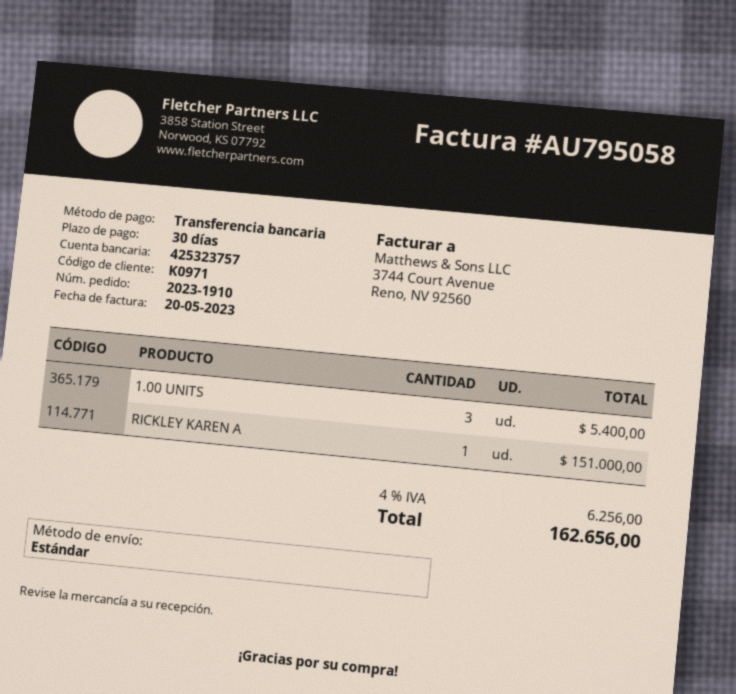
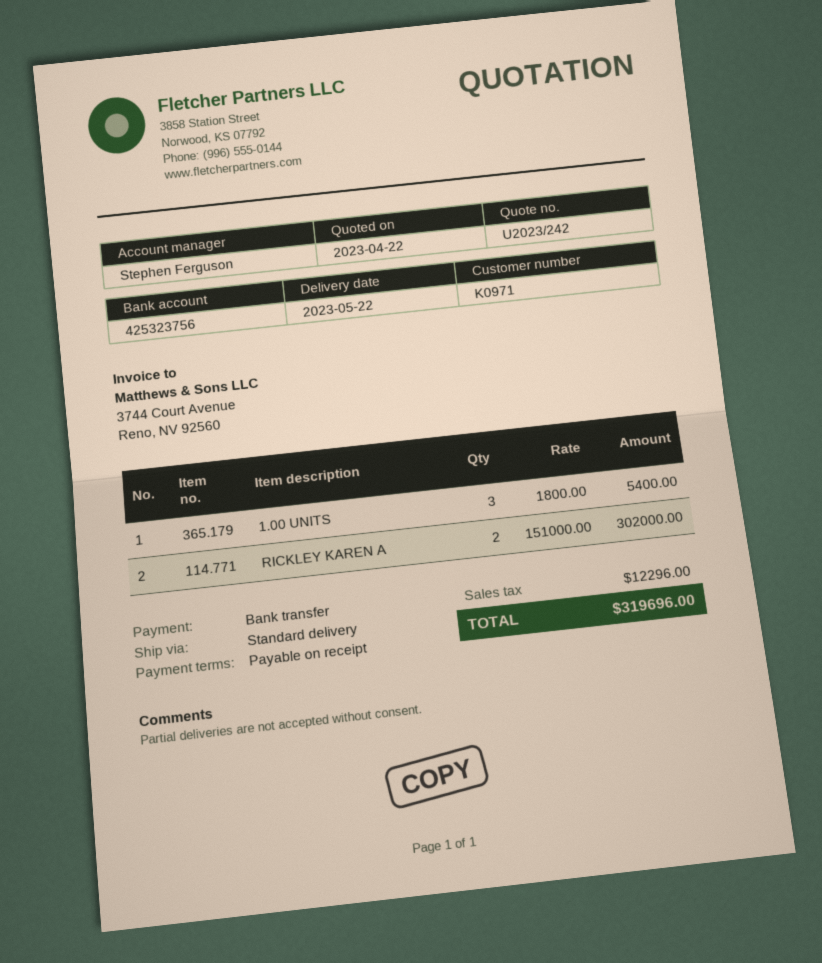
payment terms: 30 days -> on receipt
bank account: 425323757 -> 425323756
RICKLEY KAREN A: 1 for 151000.00 -> 2 for 302000.00
tax: 6256.00 -> 12296.00
total: 162656.00 -> 319696.00

